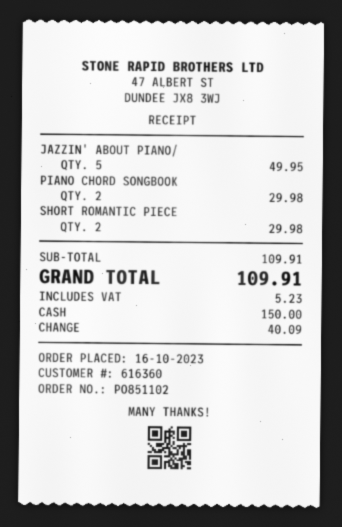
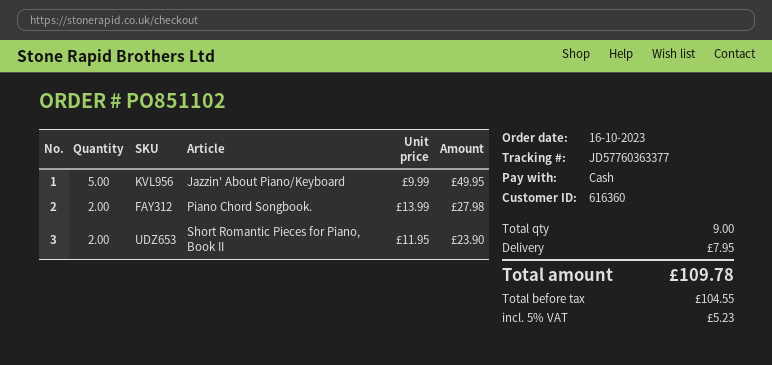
PIANO CHORD SONGBOOK: 2 for 29.98 -> 2 for 27.98
SHORT ROMANTIC PIECE: 2 for 29.98 -> 2 for 23.90
shipping: none -> 7.95
total: 109.91 -> 109.78

